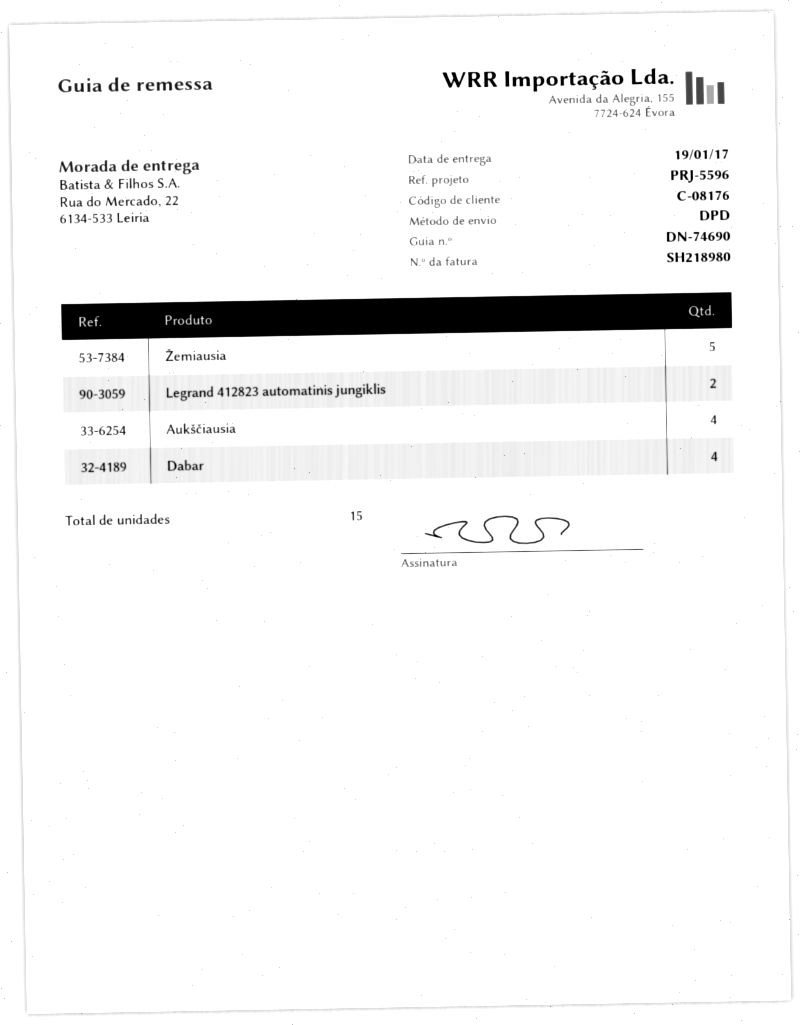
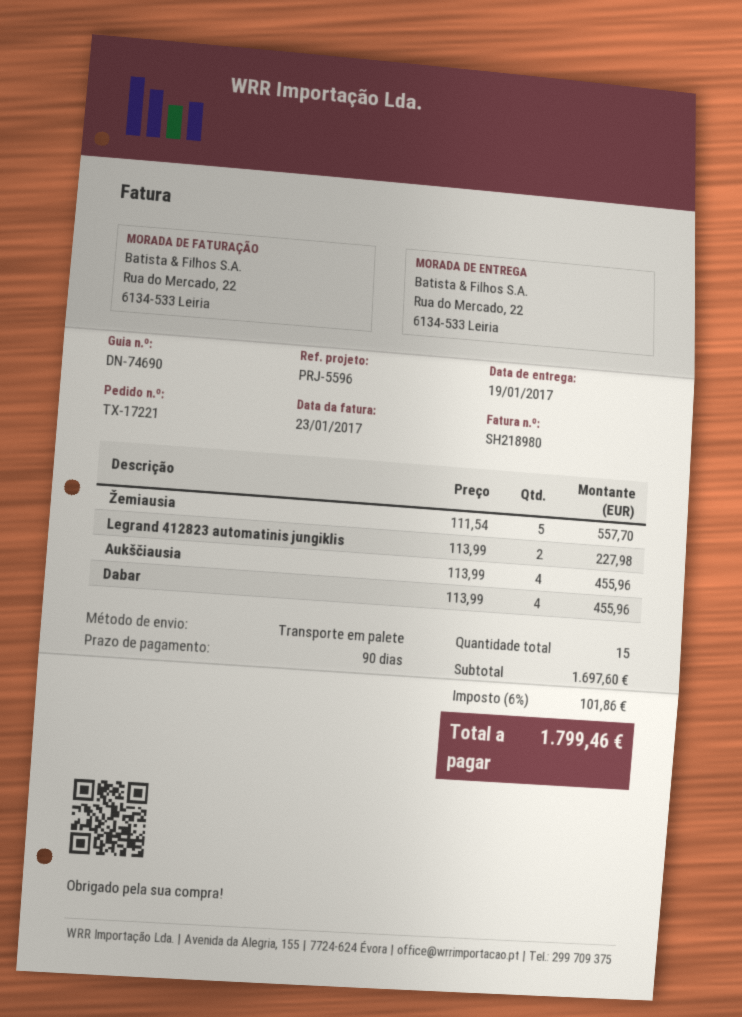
shipping method: DPD -> pallet freight

